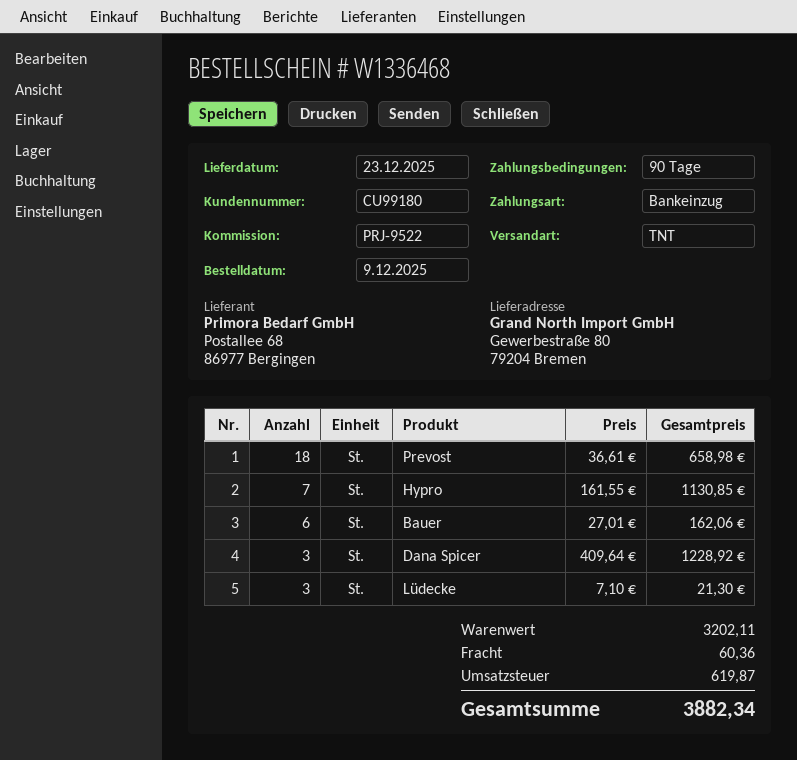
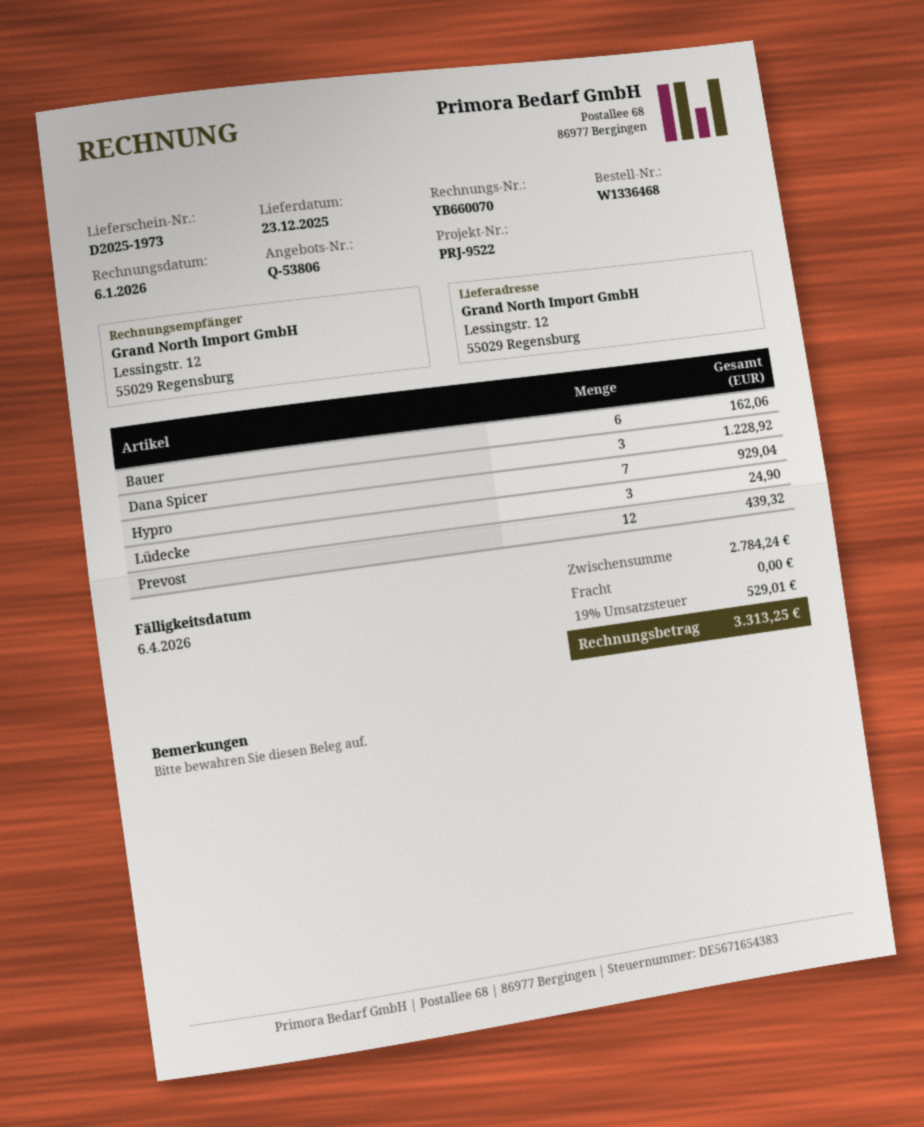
ship to: Gewerbestraße 80, 79204 Bremen -> Lessingstr. 12, 55029 Regensburg
Prevost: 18 for 658.98 -> 12 for 439.32
Hypro: 7 for 1130.85 -> 7 for 929.04
Lüdecke: 3 for 21.30 -> 3 for 24.90
subtotal: 3202.11 -> 2784.24
shipping: 60.36 -> 0.00
tax: 619.87 -> 529.01
total: 3882.34 -> 3313.25

